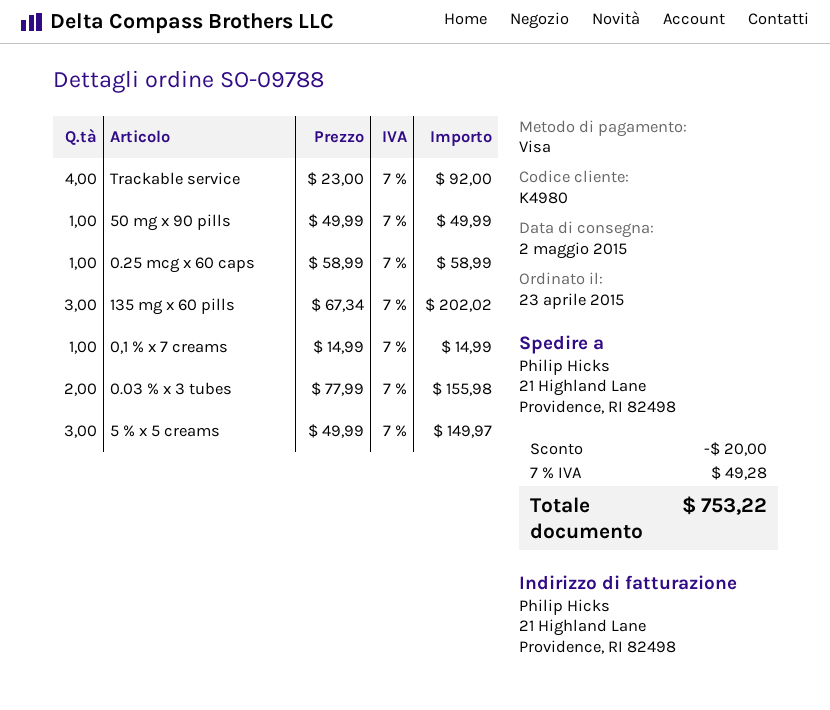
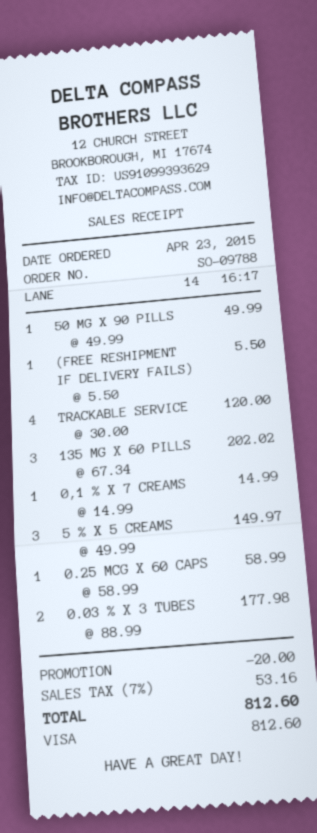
Trackable service: 4 x 23.00 = 92.00 -> 4 x 30.00 = 120.00
0.03 % x 3 tubes: 2 x 77.99 = 155.98 -> 2 x 88.99 = 177.98
(FREE RESHIPMENT IF DELIVERY FAILS): none -> 1 x 5.50 = 5.50
tax: 7% = 49.28 -> 7% = 53.16
total: 753.22 -> 812.60

